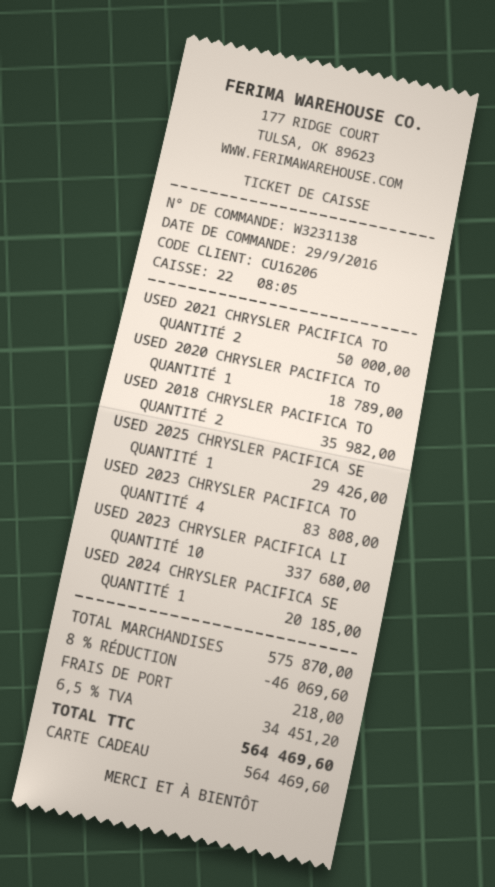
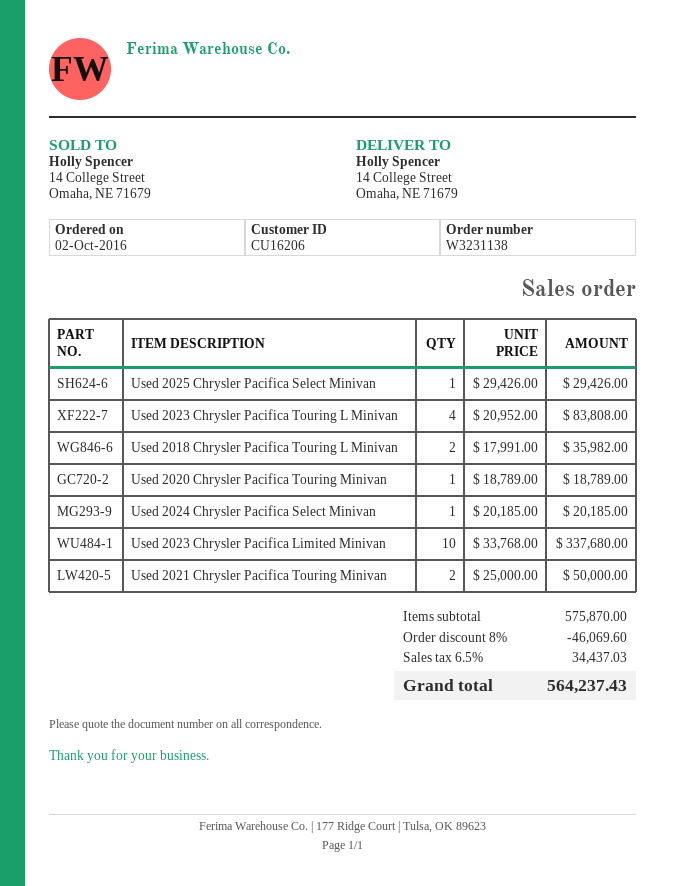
order date: 2016-09-29 -> 2016-10-02
shipping: 218.00 -> none
tax: 6.5% = 34451.20 -> 6.5% = 34437.03
total: 564469.60 -> 564237.43

